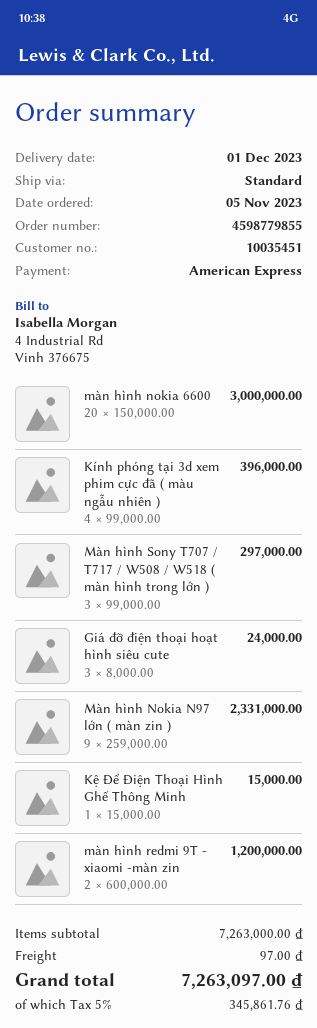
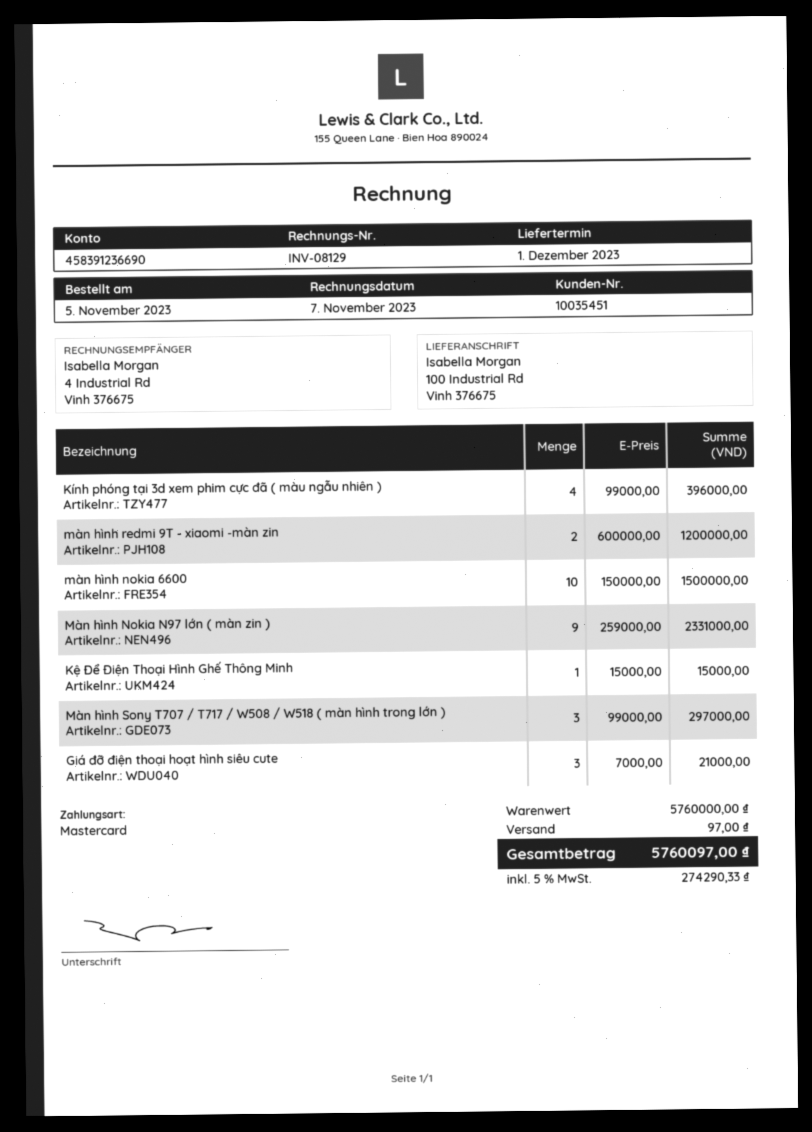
payment method: American Express -> Mastercard
màn hình nokia 6600: 20 x 150000.00 = 3000000.00 -> 10 x 150000.00 = 1500000.00
Giá đỡ điện thoại hoạt hình siêu cute: 3 x 8000.00 = 24000.00 -> 3 x 7000.00 = 21000.00
subtotal: 7263000.00 -> 5760000.00
tax: 5% = 345861.76 -> 5% = 274290.33
total: 7263097.00 -> 5760097.00

